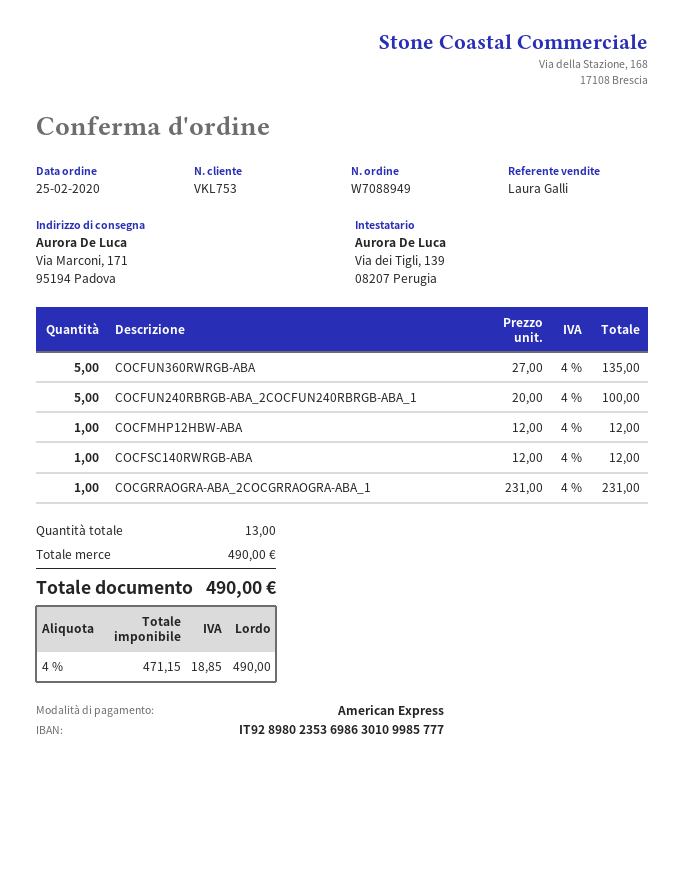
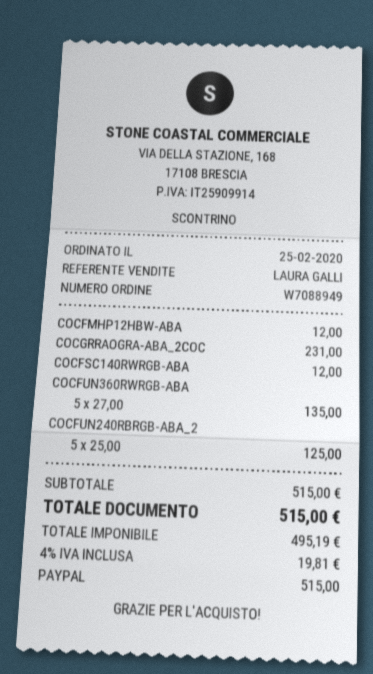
payment method: American Express -> PayPal
COCFUN240RBRGB-ABA_2COCFUN240RBRGB-ABA_1: 5 x 20.00 = 100.00 -> 5 x 25.00 = 125.00
subtotal: 490.00 -> 515.00
net: 471.15 -> 495.19
tax: 4% = 18.85 -> 4% = 19.81
total: 490.00 -> 515.00

